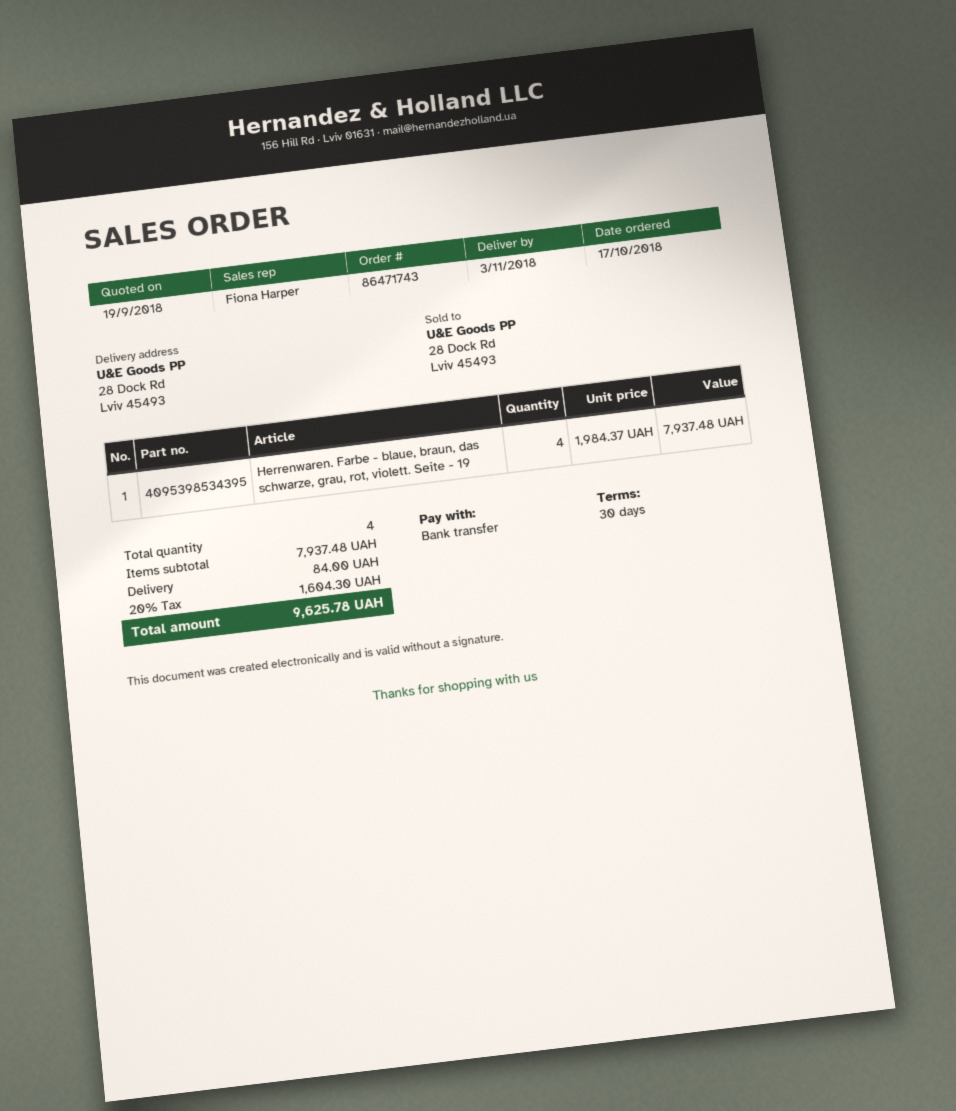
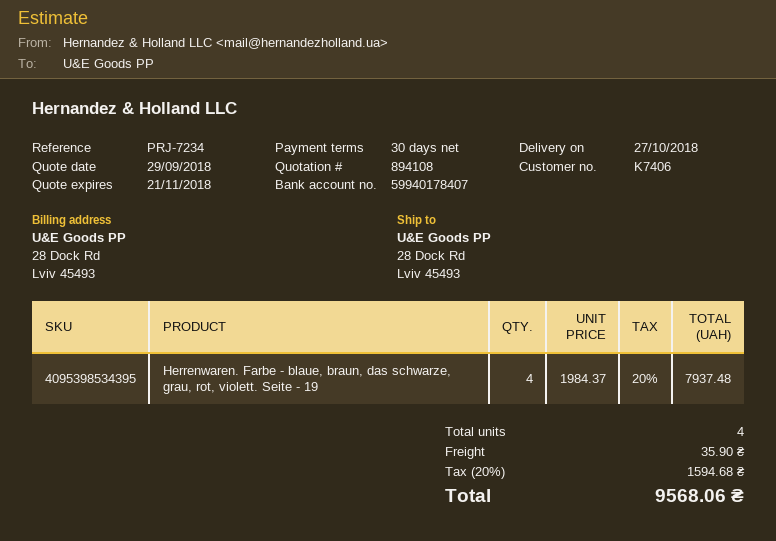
quote date: 2018-09-19 -> 2018-09-29
delivery date: 2018-11-03 -> 2018-10-27
shipping: 84.00 -> 35.90
tax: 20% = 1604.30 -> 20% = 1594.68
total: 9625.78 -> 9568.06

